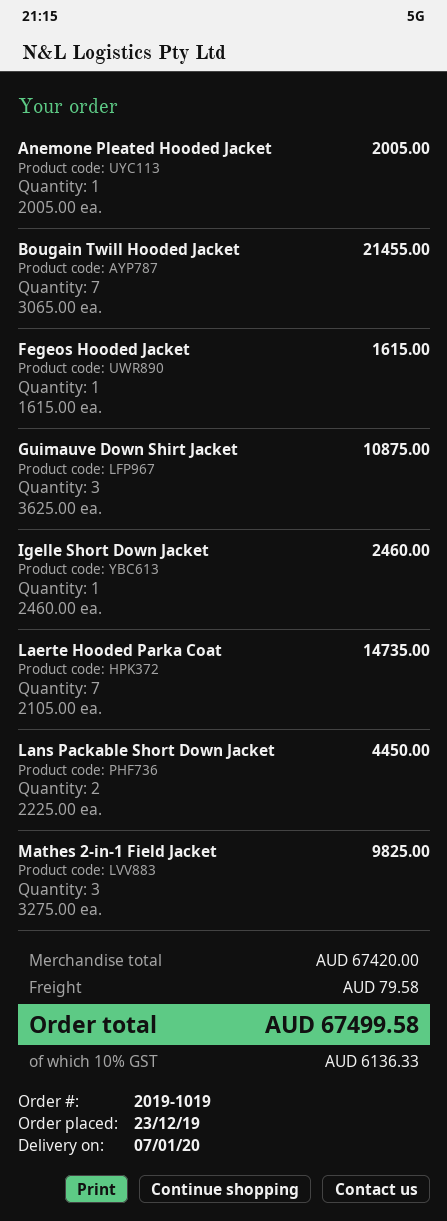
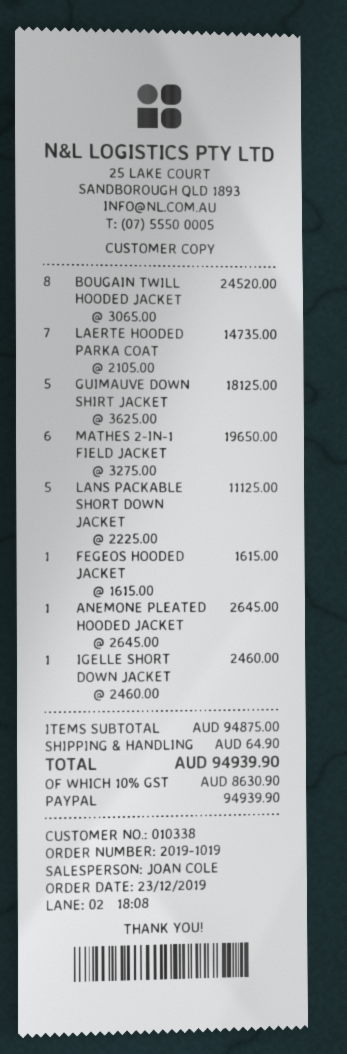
Anemone Pleated Hooded Jacket: 1 x 2005.00 = 2005.00 -> 1 x 2645.00 = 2645.00
Bougain Twill Hooded Jacket: 7 x 3065.00 = 21455.00 -> 8 x 3065.00 = 24520.00
Guimauve Down Shirt Jacket: 3 x 3625.00 = 10875.00 -> 5 x 3625.00 = 18125.00
Lans Packable Short Down Jacket: 2 x 2225.00 = 4450.00 -> 5 x 2225.00 = 11125.00
Mathes 2-in-1 Field Jacket: 3 x 3275.00 = 9825.00 -> 6 x 3275.00 = 19650.00
subtotal: 67420.00 -> 94875.00
shipping: 79.58 -> 64.90
tax: 10% = 6136.33 -> 10% = 8630.90
total: 67499.58 -> 94939.90

